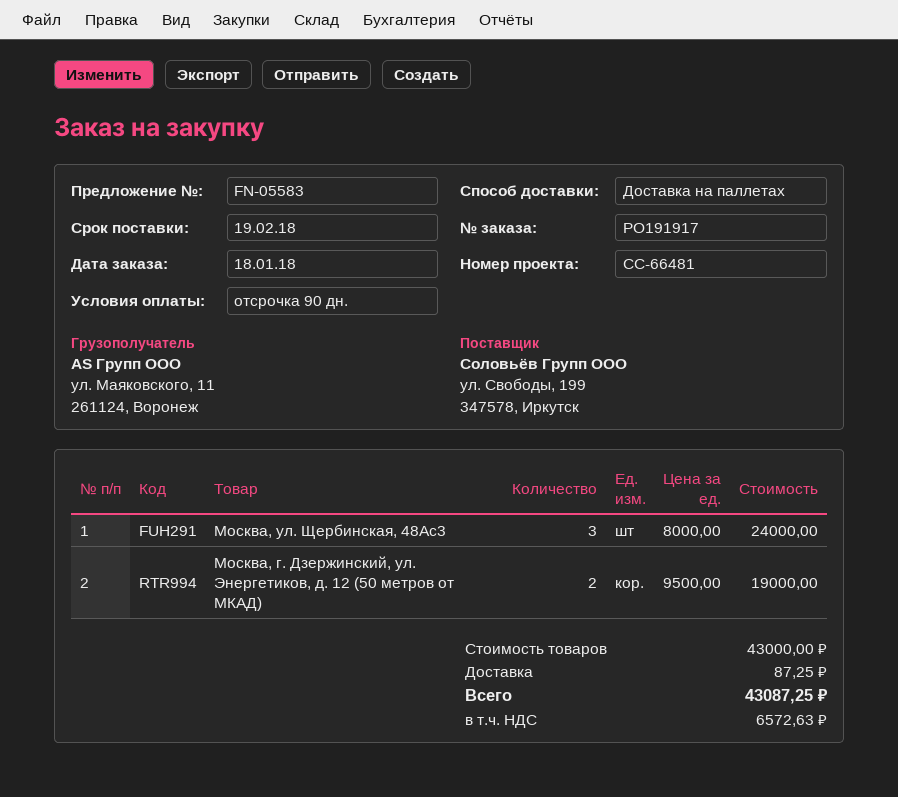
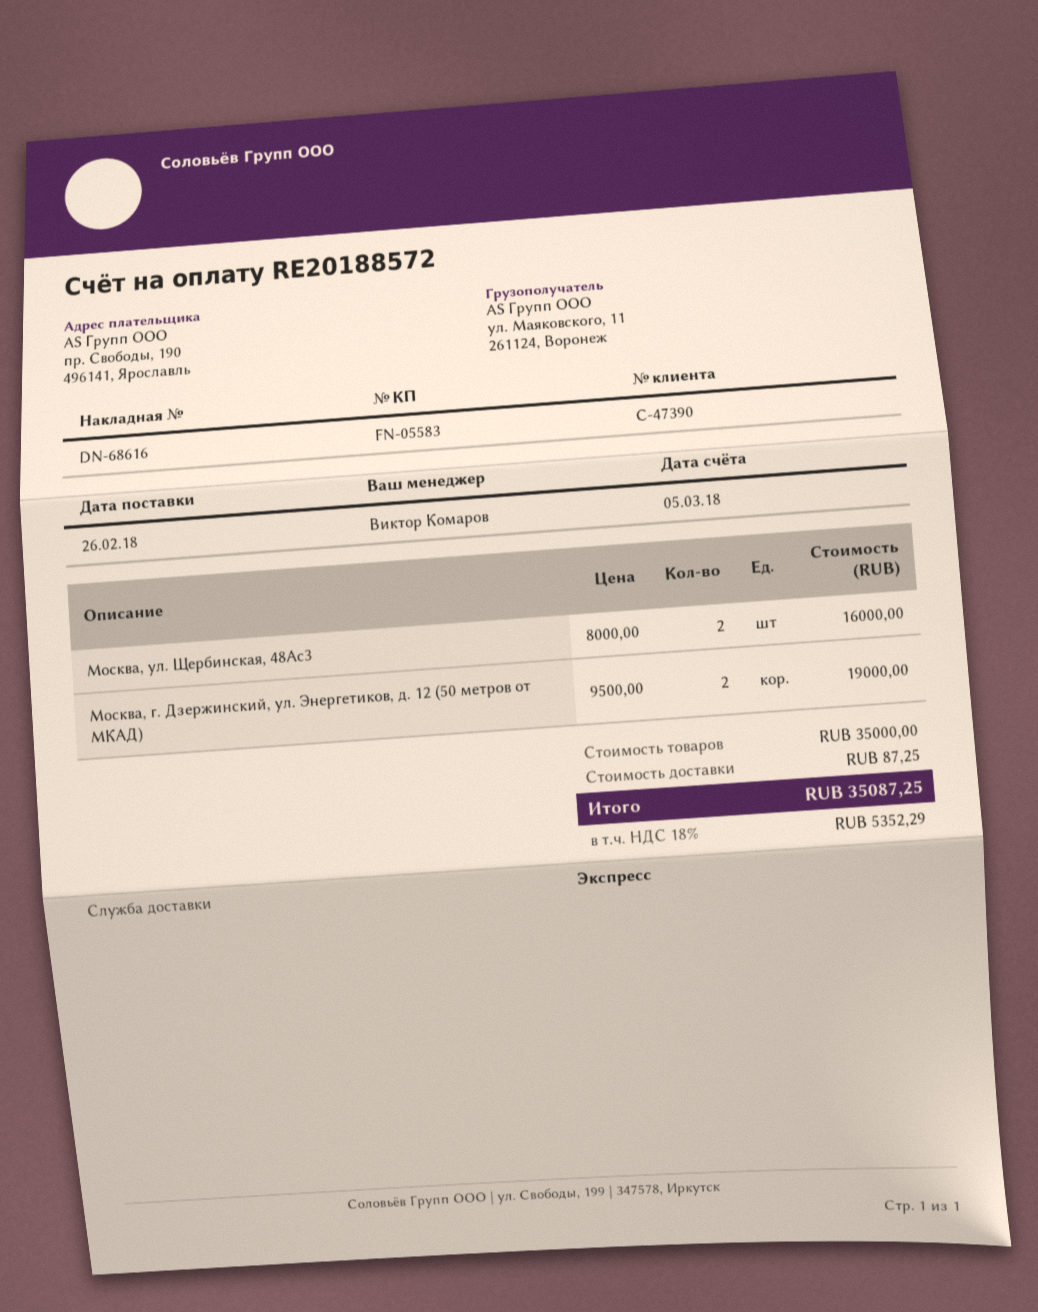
delivery date: 2018-02-19 -> 2018-02-26
shipping method: pallet freight -> express
Москва, ул. Щербинская, 48Ас3: 3 x 8000.00 = 24000.00 -> 2 x 8000.00 = 16000.00
subtotal: 43000.00 -> 35000.00
tax: 6572.63 -> 5352.29
total: 43087.25 -> 35087.25

